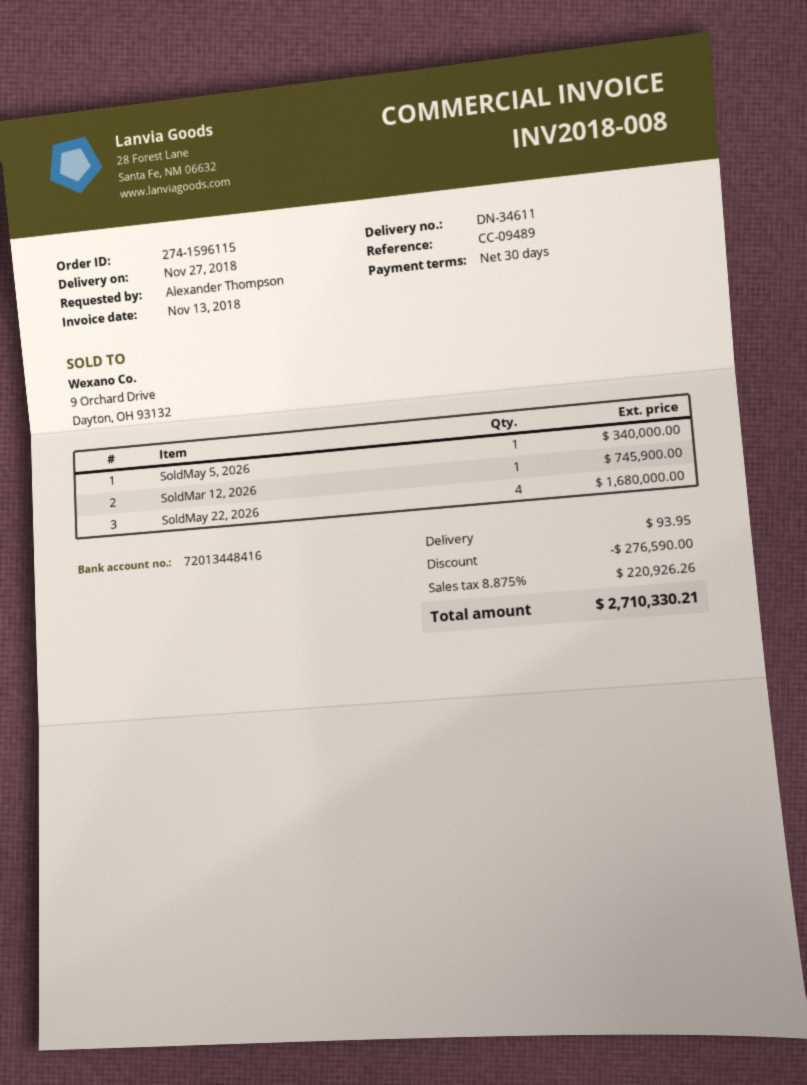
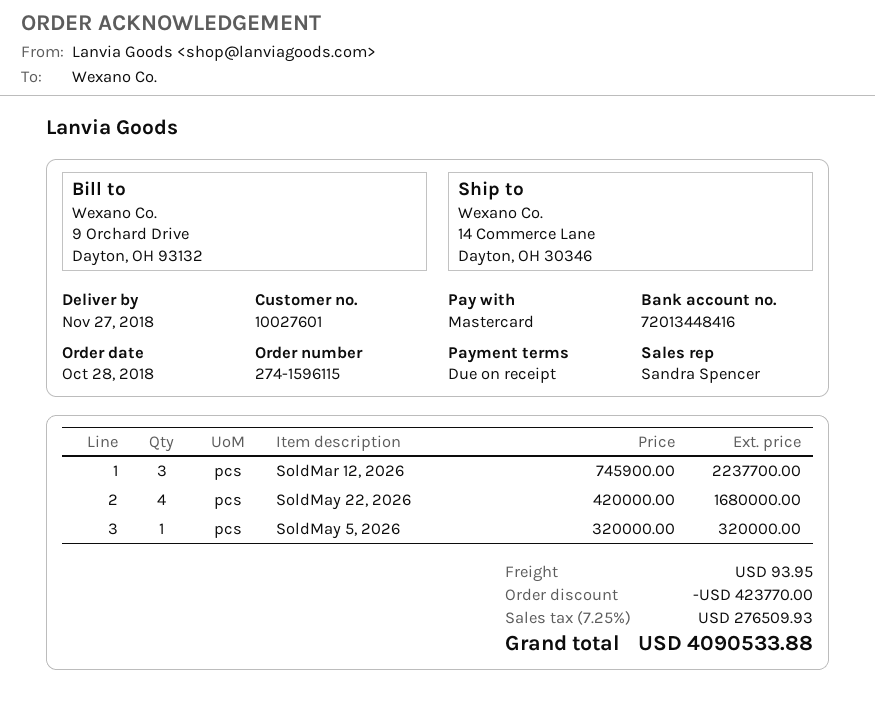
payment terms: 30 days -> on receipt
SoldMay 5, 2026: 1 for 340000.00 -> 1 for 320000.00
SoldMar 12, 2026: 1 for 745900.00 -> 3 for 2237700.00
discount: 276590.00 -> 423770.00
tax: 8.875% = 220926.26 -> 7.25% = 276509.93
total: 2710330.21 -> 4090533.88

